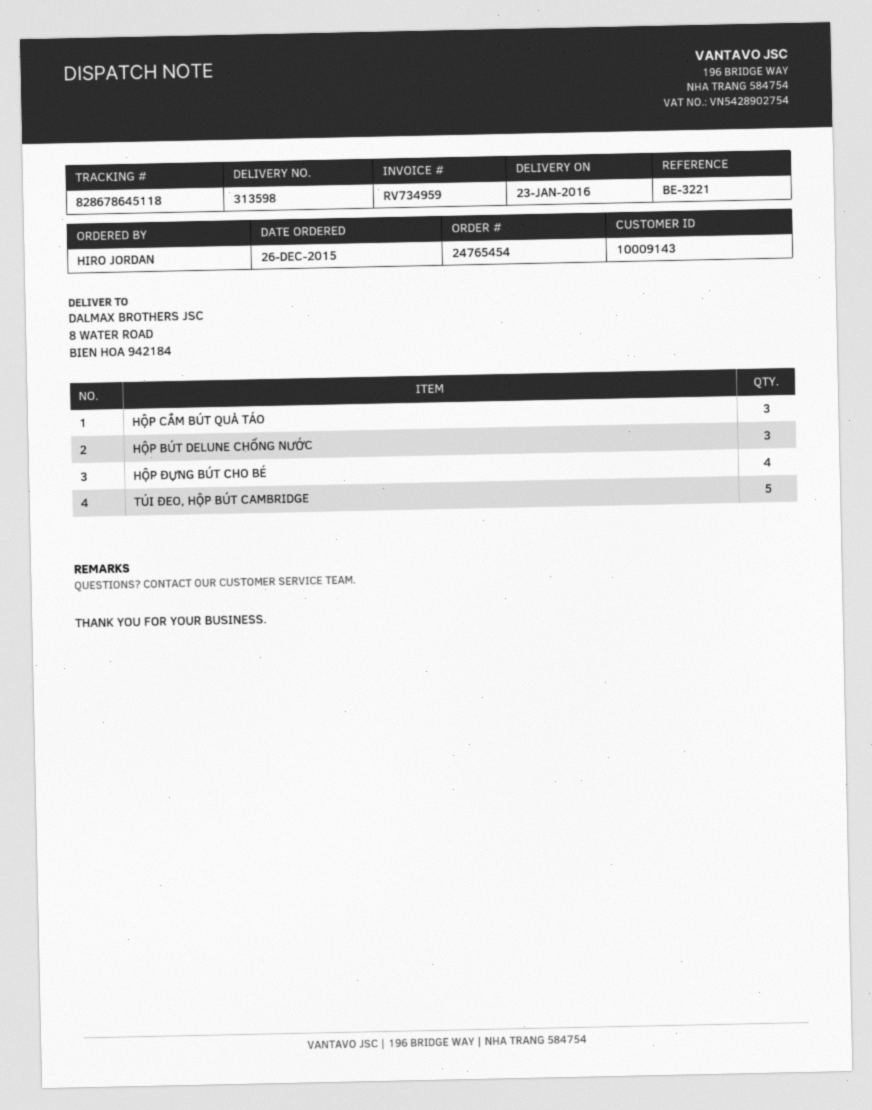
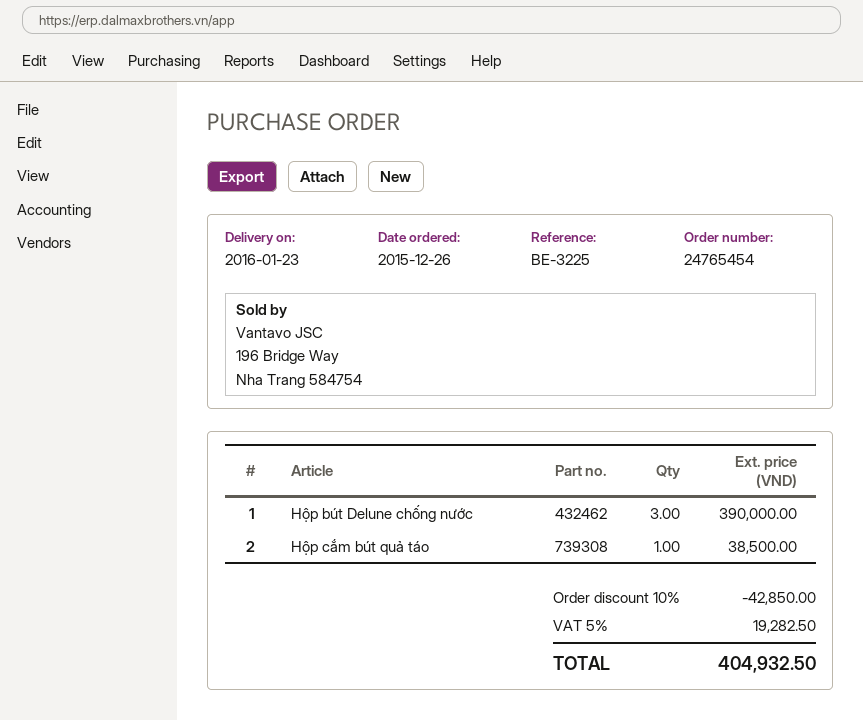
reference: BE-3221 -> BE-3225
HỘP CẮM BÚT QUẢ TÁO: 3 -> 1
HỘP ĐỰNG BÚT CHO BÉ: 4 -> none
TÚI ĐEO, HỘP BÚT CAMBRIDGE: 5 -> none

